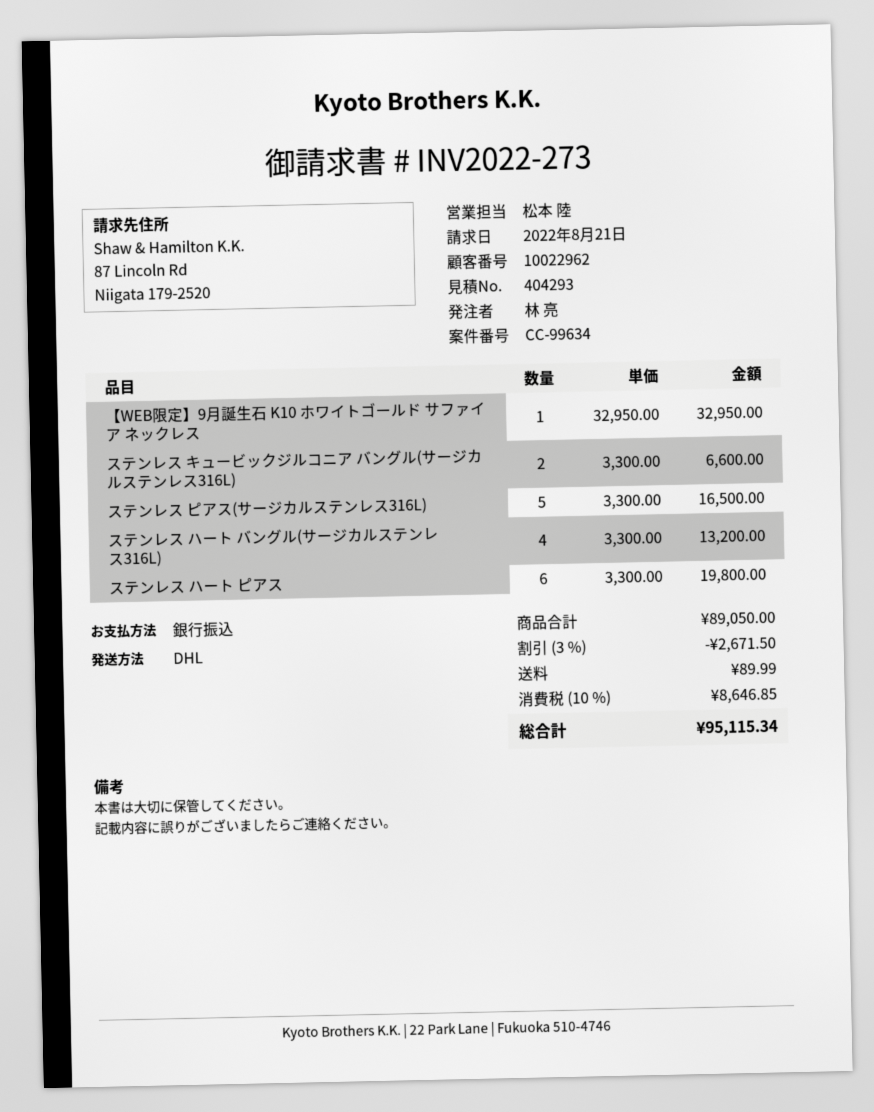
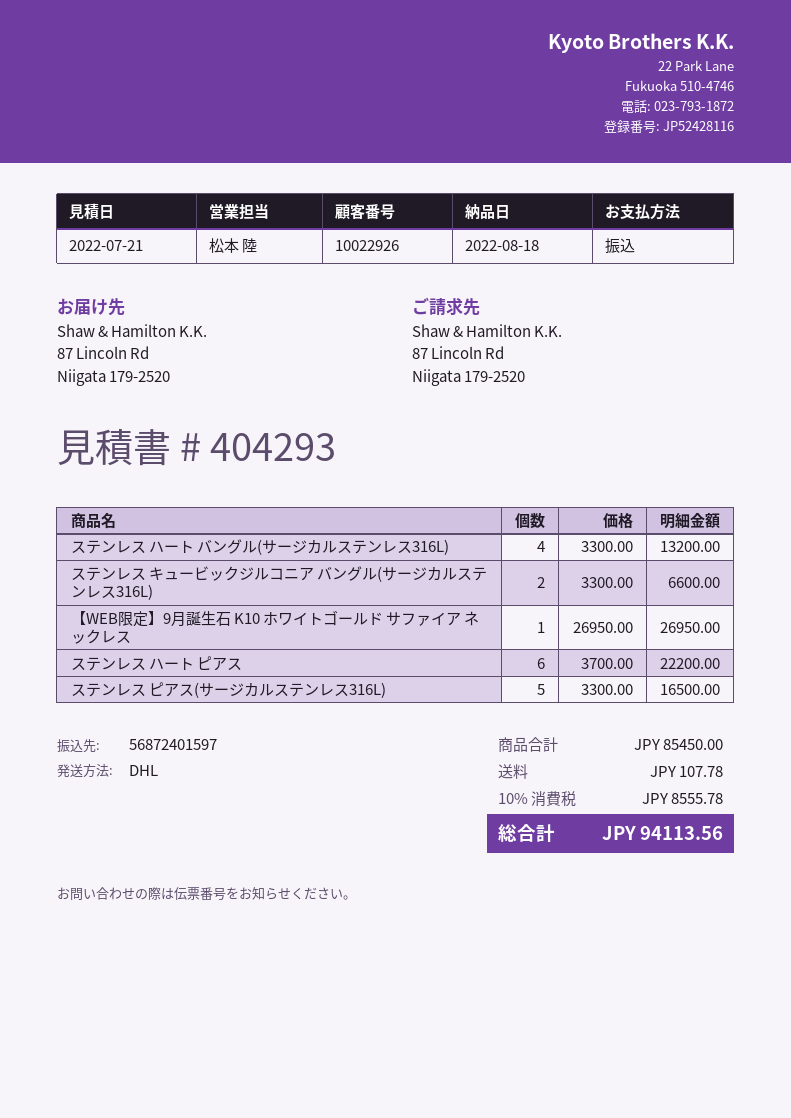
customer number: 10022962 -> 10022926
【WEB限定】9月誕生石 K10 ホワイトゴールド サファイア ネックレス: 1 x 32950.00 = 32950.00 -> 1 x 26950.00 = 26950.00
ステンレス ハート ピアス: 6 x 3300.00 = 19800.00 -> 6 x 3700.00 = 22200.00
subtotal: 89050.00 -> 85450.00
discount: 3% = 2671.50 -> none
shipping: 89.99 -> 107.78
tax: 10% = 8646.85 -> 10% = 8555.78
total: 95115.34 -> 94113.56

